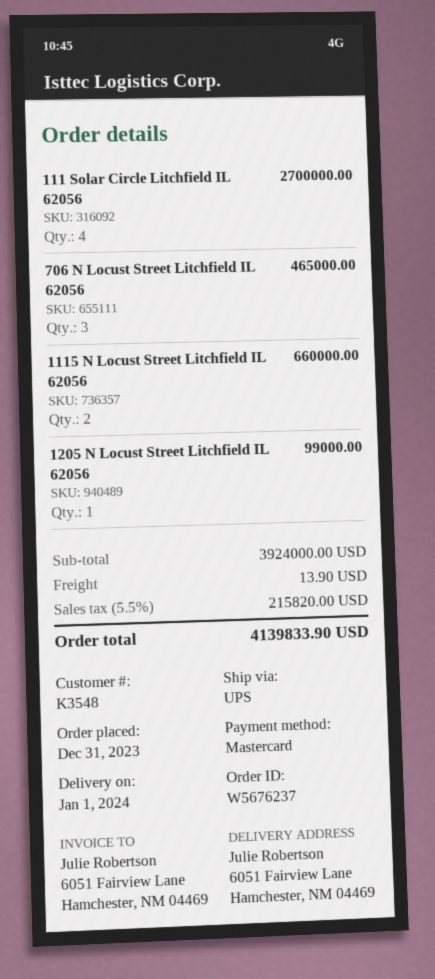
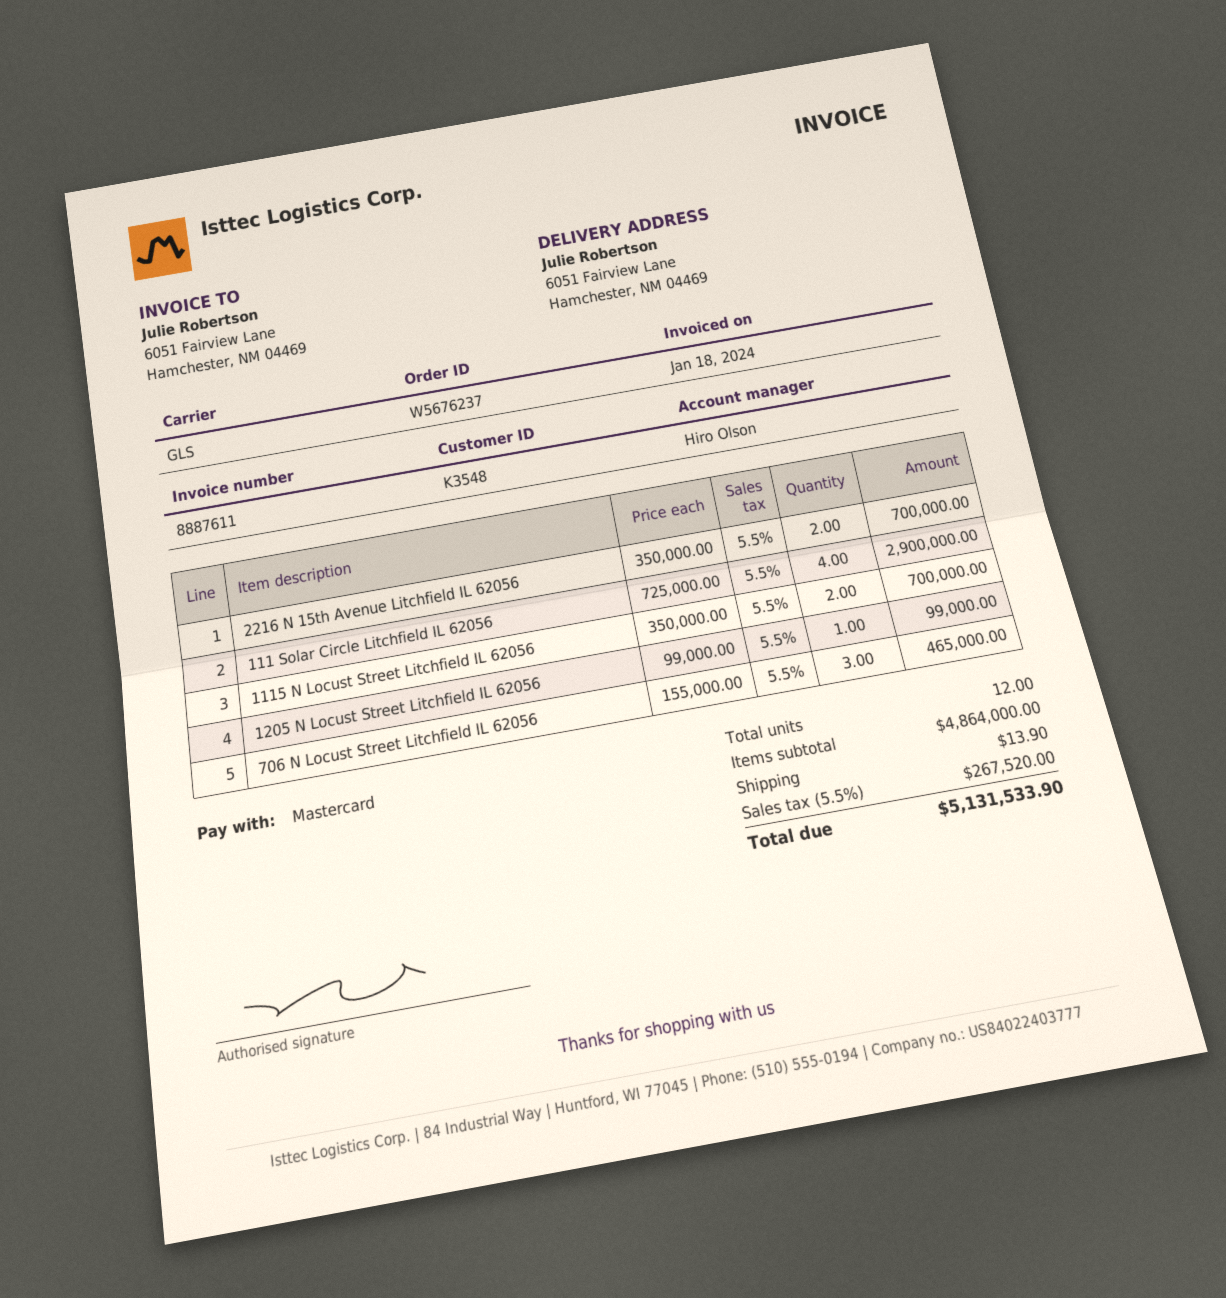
shipping method: UPS -> GLS
111 Solar Circle Litchfield IL 62056: 4 for 2700000.00 -> 4 for 2900000.00
1115 N Locust Street Litchfield IL 62056: 2 for 660000.00 -> 2 for 700000.00
2216 N 15th Avenue Litchfield IL 62056: none -> 2 for 700000.00
subtotal: 3924000.00 -> 4864000.00
tax: 5.5% = 215820.00 -> 5.5% = 267520.00
total: 4139833.90 -> 5131533.90

